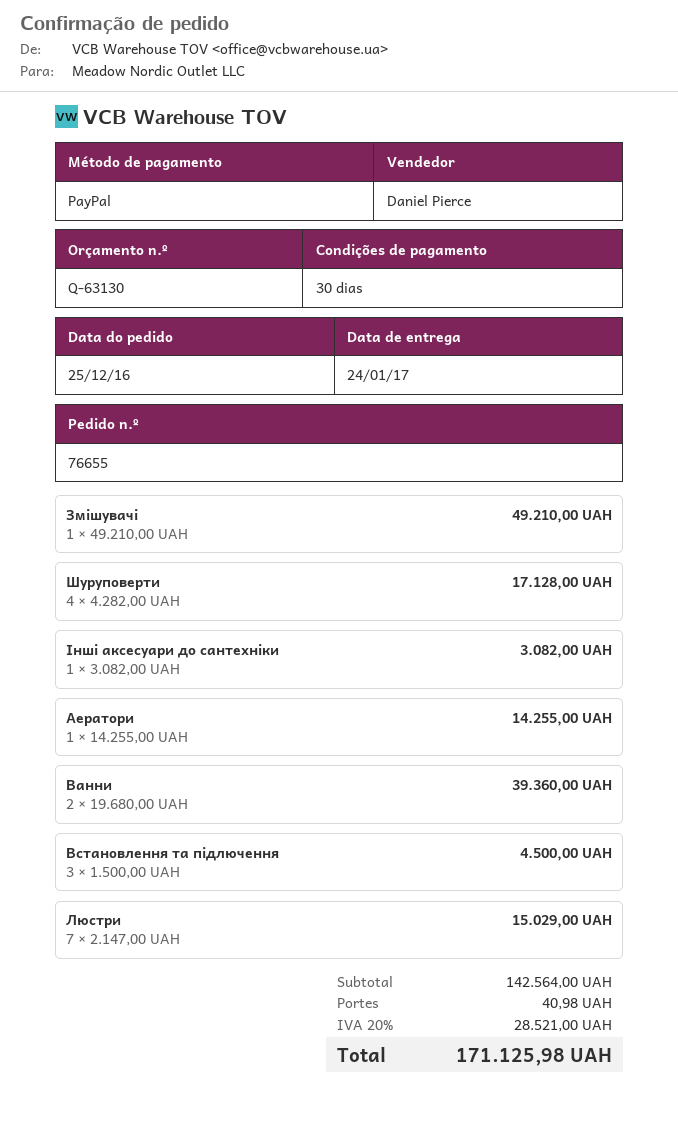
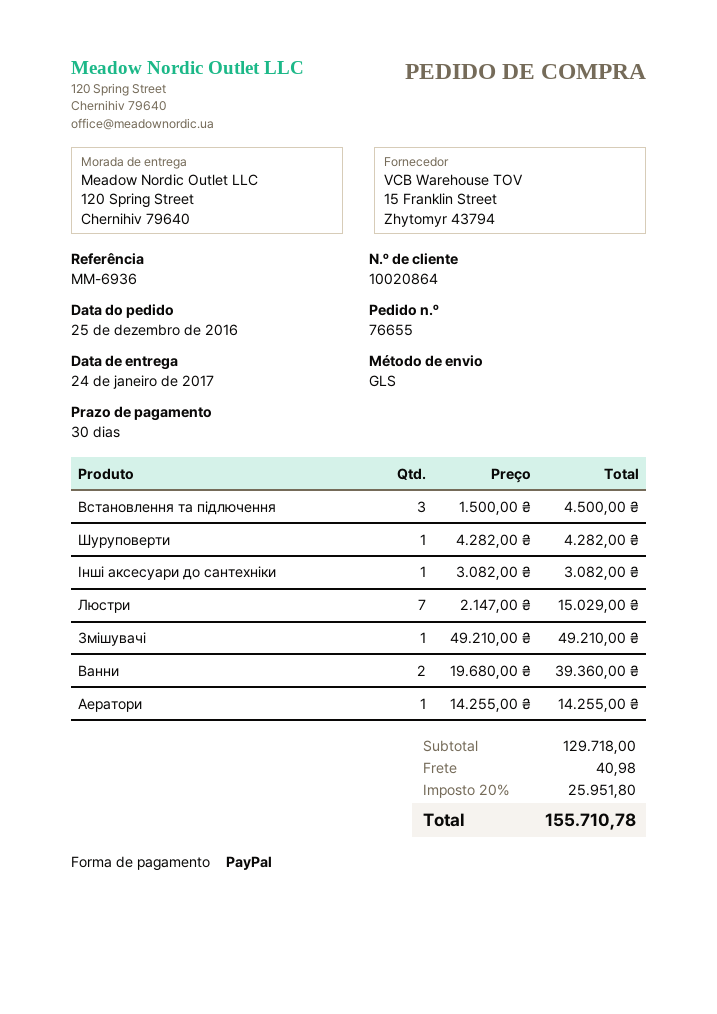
Шуруповерти: 4 x 4282.00 = 17128.00 -> 1 x 4282.00 = 4282.00
subtotal: 142564.00 -> 129718.00
tax: 20% = 28521.00 -> 20% = 25951.80
total: 171125.98 -> 155710.78

